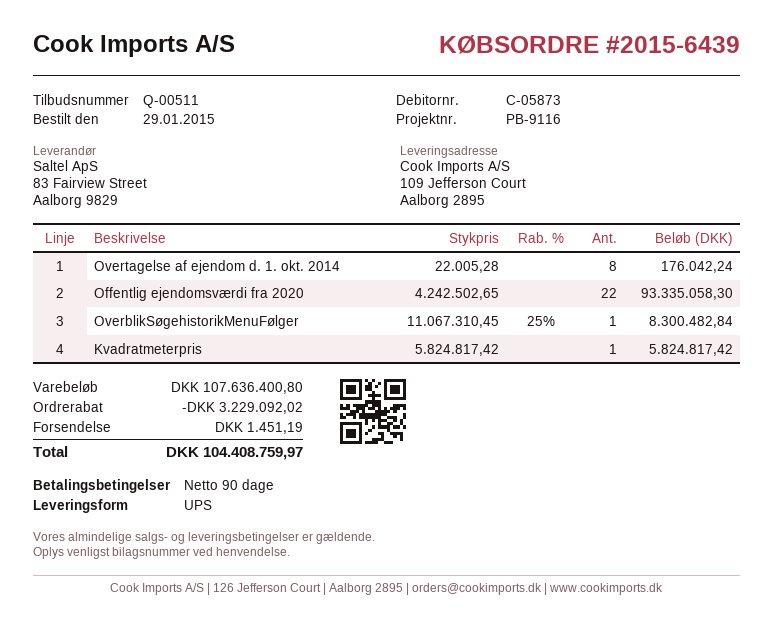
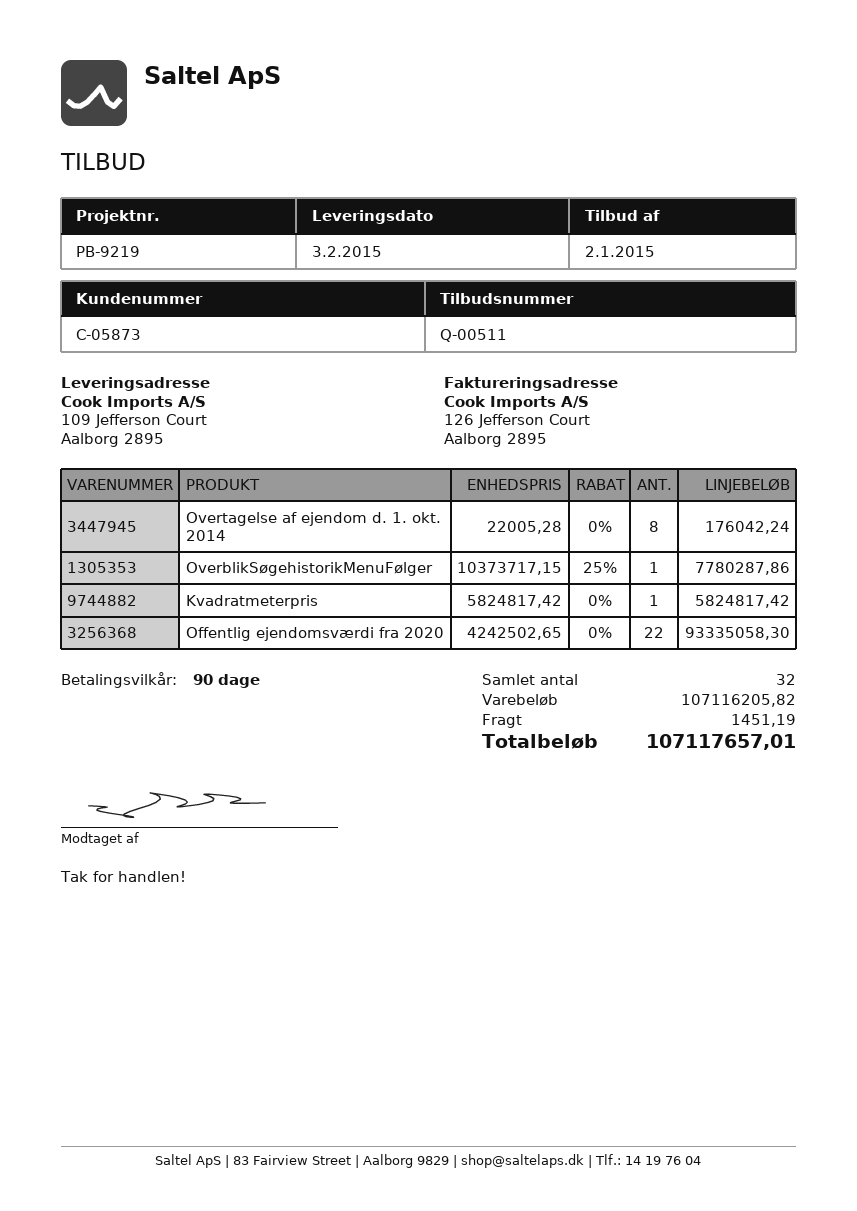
reference: PB-9116 -> PB-9219
OverblikSøgehistorikMenuFølger: 1 x 11067310.45 - 25% = 8300482.84 -> 1 x 10373717.15 - 25% = 7780287.86
subtotal: 107636400.80 -> 107116205.82
discount: 3229092.02 -> none
total: 104408759.97 -> 107117657.01

